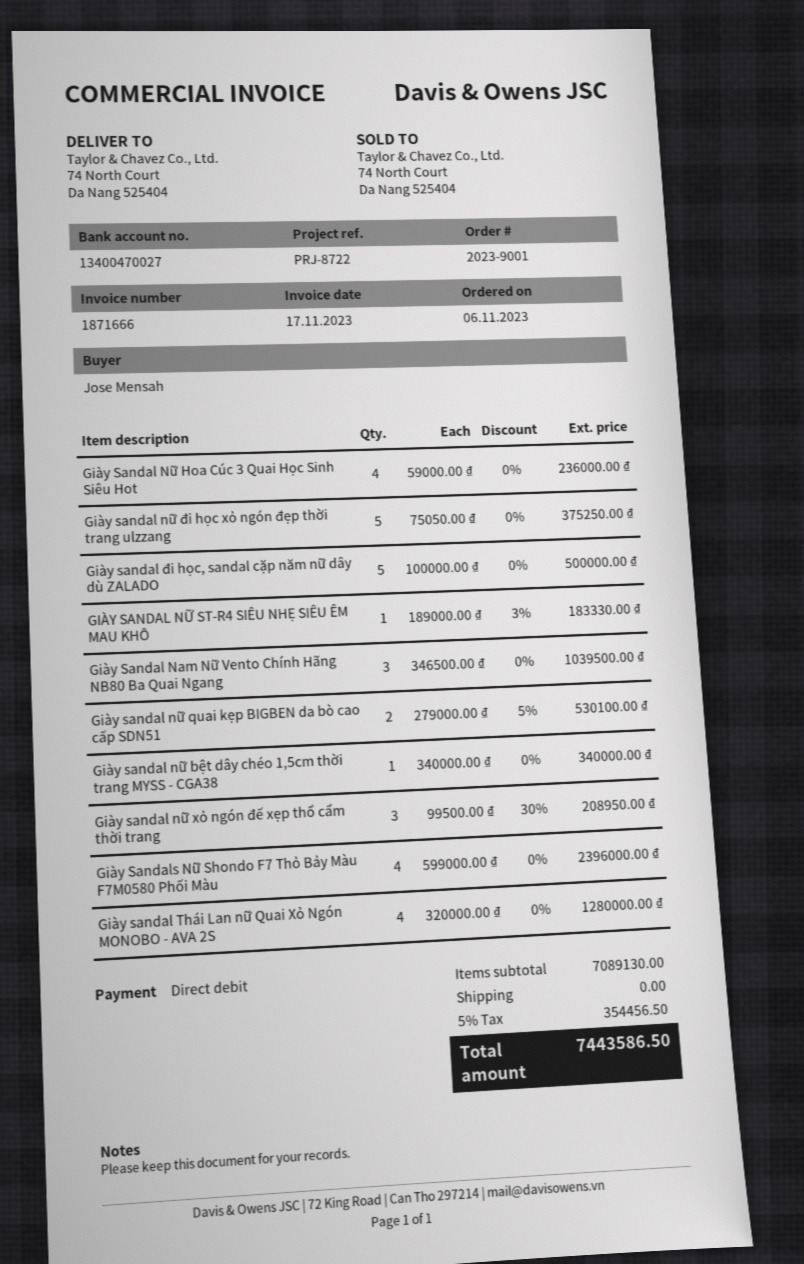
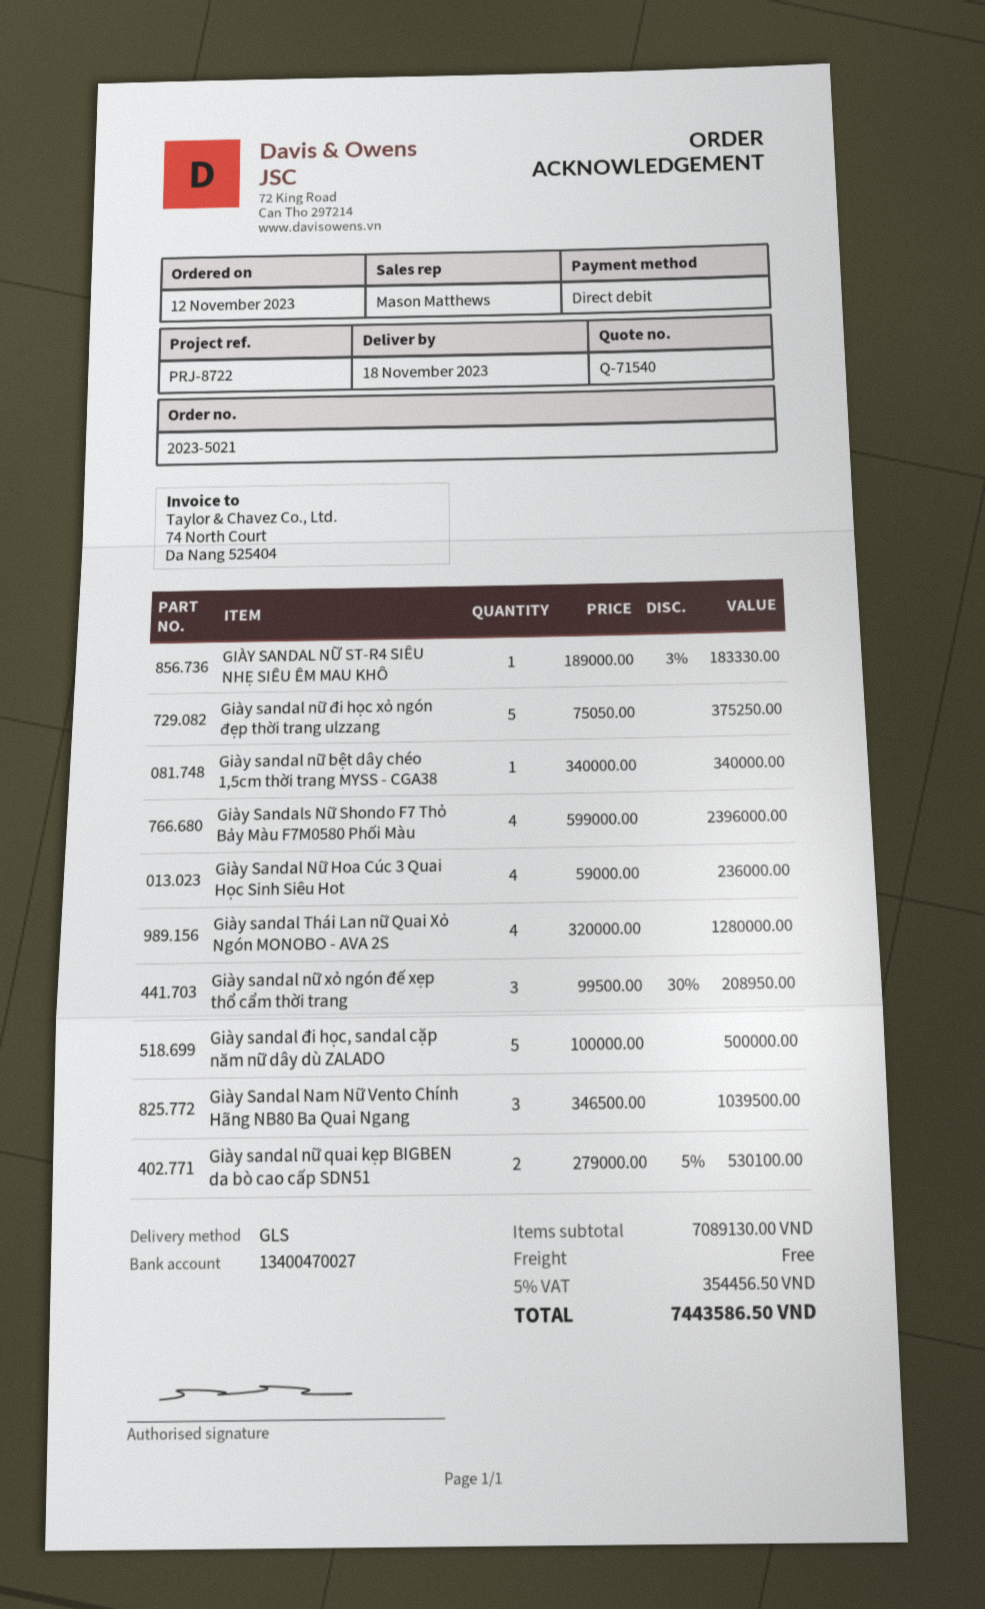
order number: 2023-9001 -> 2023-5021
order date: 2023-11-06 -> 2023-11-12

